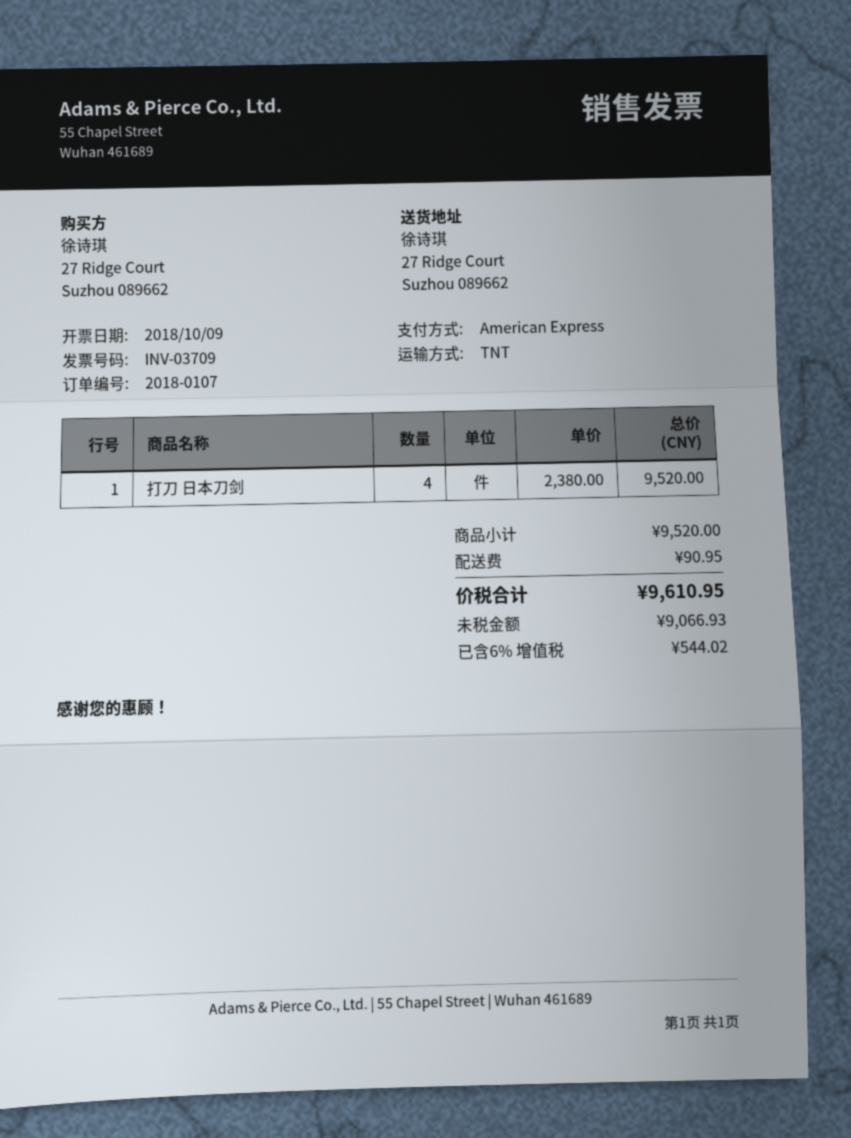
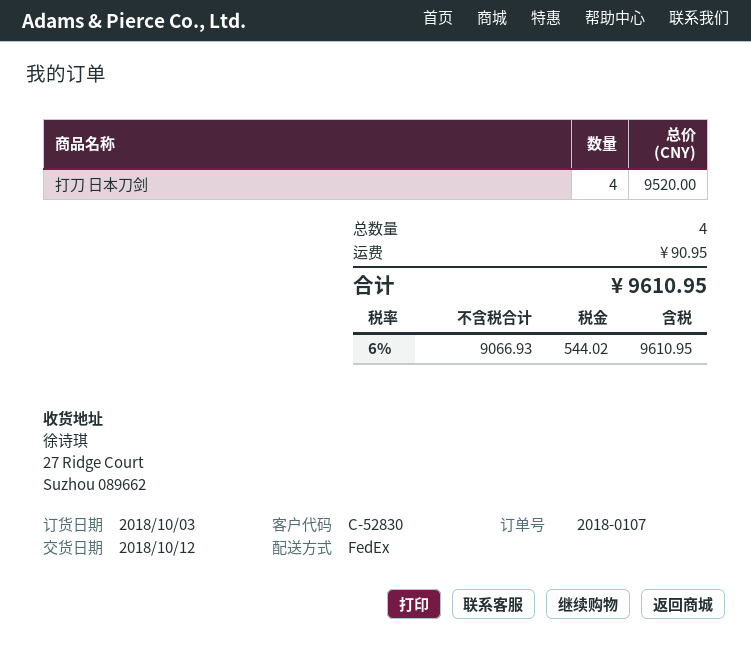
shipping method: TNT -> FedEx

